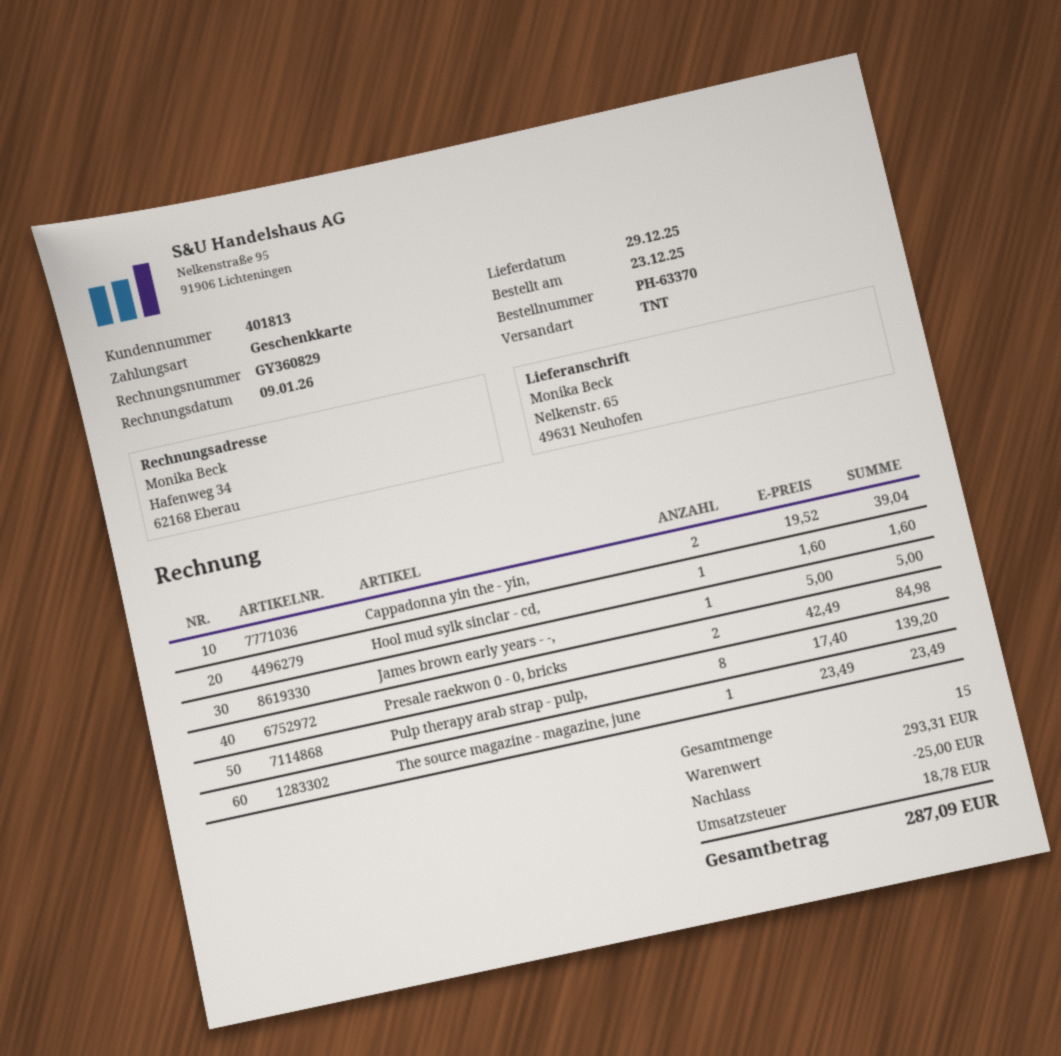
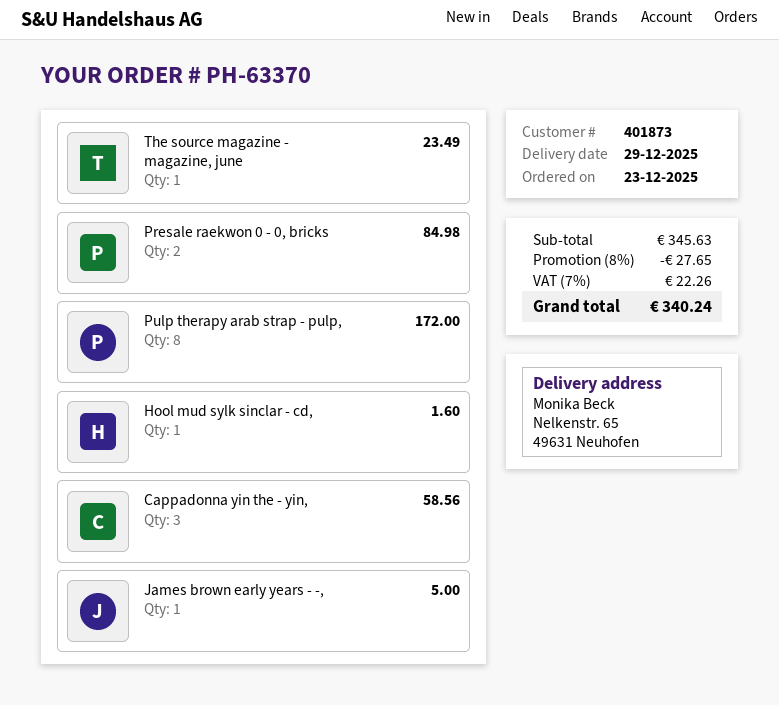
customer number: 401813 -> 401873
Cappadonna yin the - yin,: 2 for 39.04 -> 3 for 58.56
Pulp therapy arab strap - pulp,: 8 for 139.20 -> 8 for 172.00
subtotal: 293.31 -> 345.63
discount: 25.00 -> 27.65
tax: 18.78 -> 22.26
total: 287.09 -> 340.24

